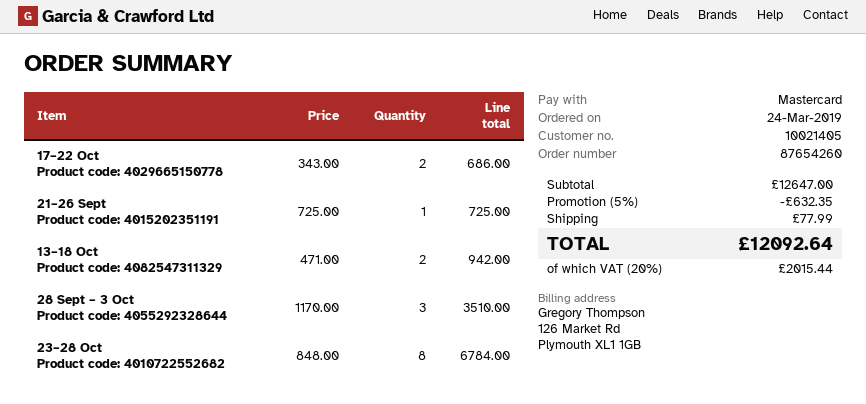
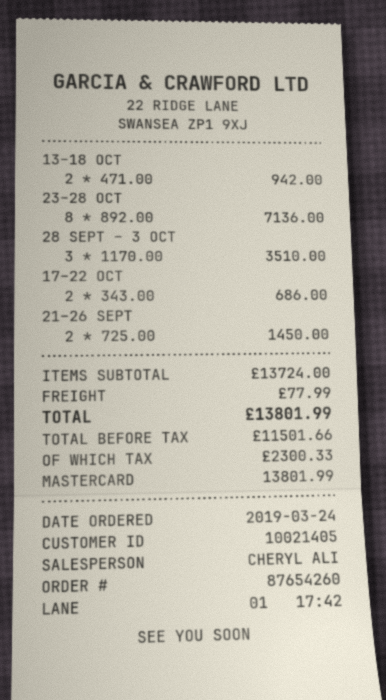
21–26 Sept: 1 x 725.00 = 725.00 -> 2 x 725.00 = 1450.00
23–28 Oct: 8 x 848.00 = 6784.00 -> 8 x 892.00 = 7136.00
subtotal: 12647.00 -> 13724.00
discount: 5% = 632.35 -> none
tax: 2015.44 -> 2300.33
total: 12092.64 -> 13801.99

